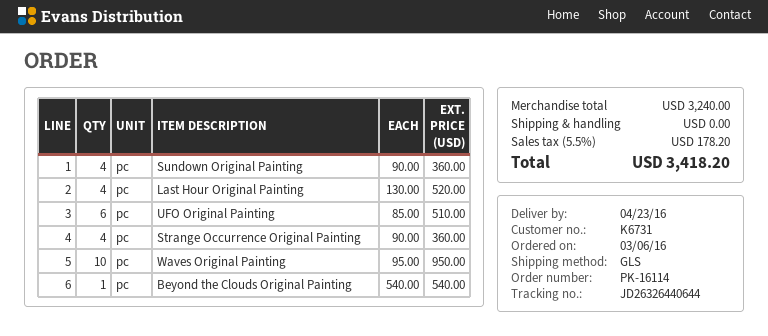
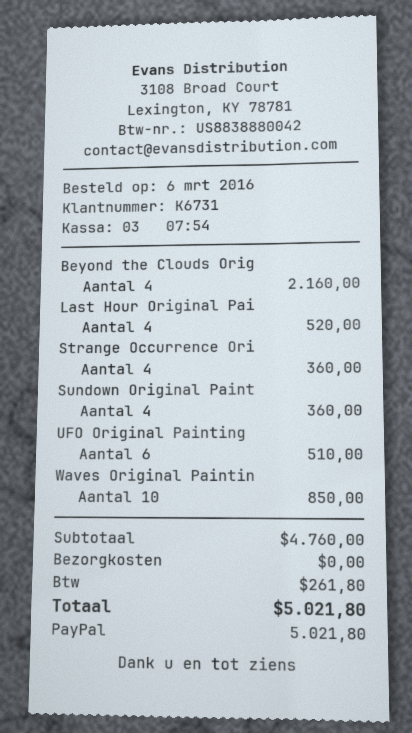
Waves Original Painting: 10 for 950.00 -> 10 for 850.00
Beyond the Clouds Original Painting: 1 for 540.00 -> 4 for 2160.00
subtotal: 3240.00 -> 4760.00
tax: 178.20 -> 261.80
total: 3418.20 -> 5021.80

